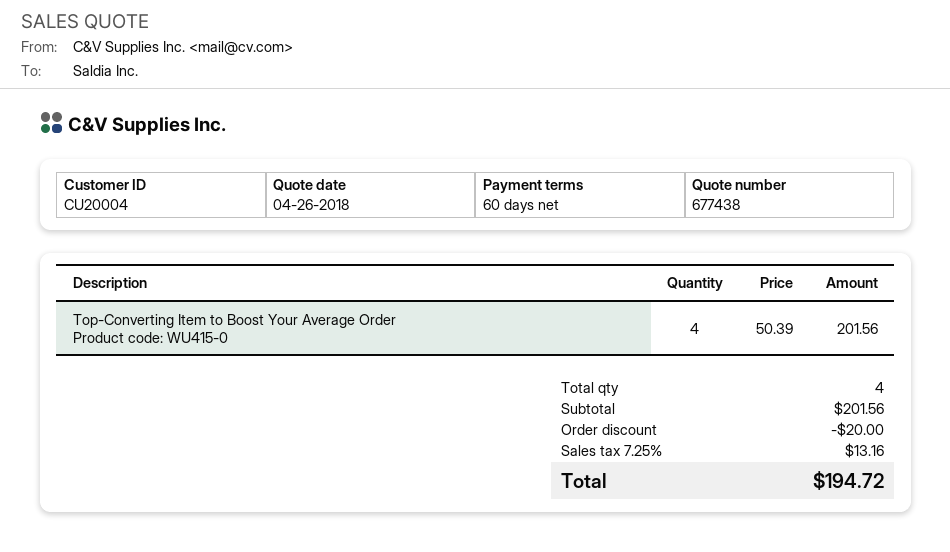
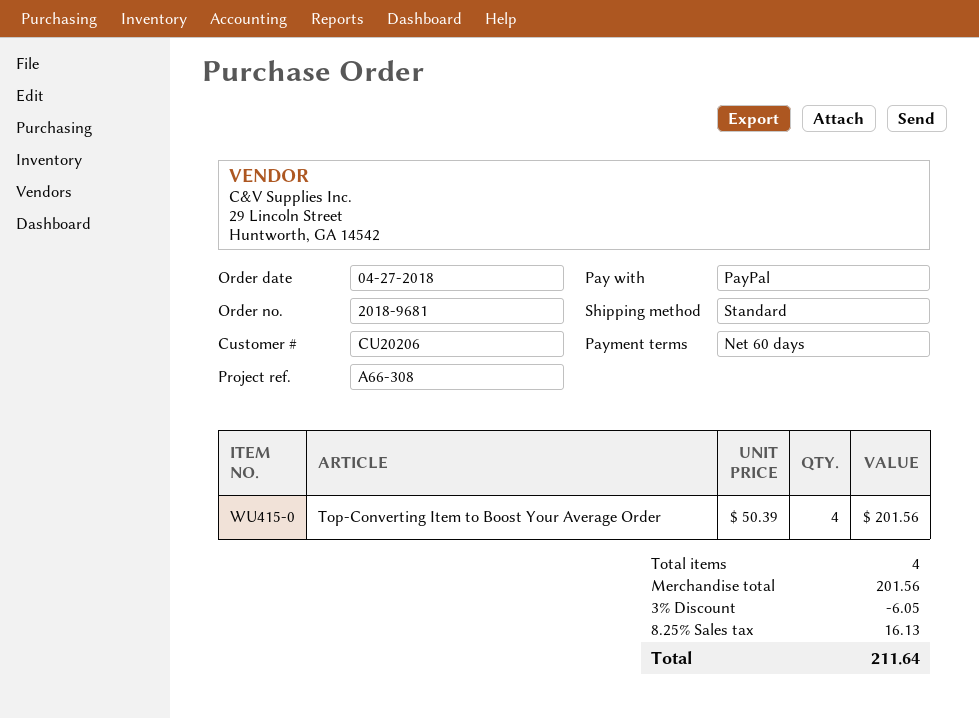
customer number: CU20004 -> CU20206
discount: 20.00 -> 6.05
tax: 7.25% = 13.16 -> 8.25% = 16.13
total: 194.72 -> 211.64

